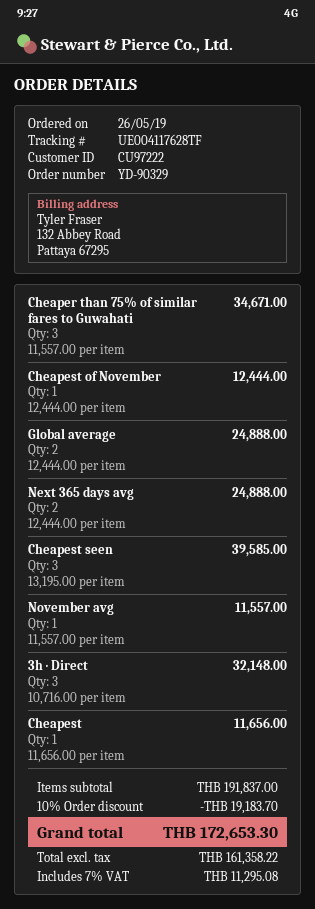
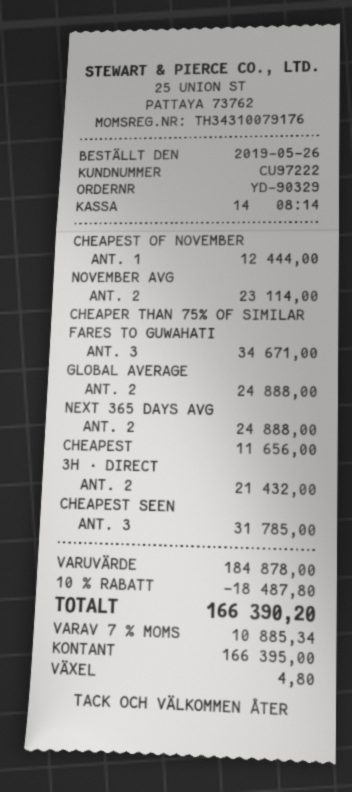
Cheapest seen: 3 for 39585.00 -> 3 for 31785.00
November avg: 1 for 11557.00 -> 2 for 23114.00
3h · Direct: 3 for 32148.00 -> 2 for 21432.00
subtotal: 191837.00 -> 184878.00
discount: 10% = 19183.70 -> 10% = 18487.80
tax: 7% = 11295.08 -> 7% = 10885.34
total: 172653.30 -> 166390.20

